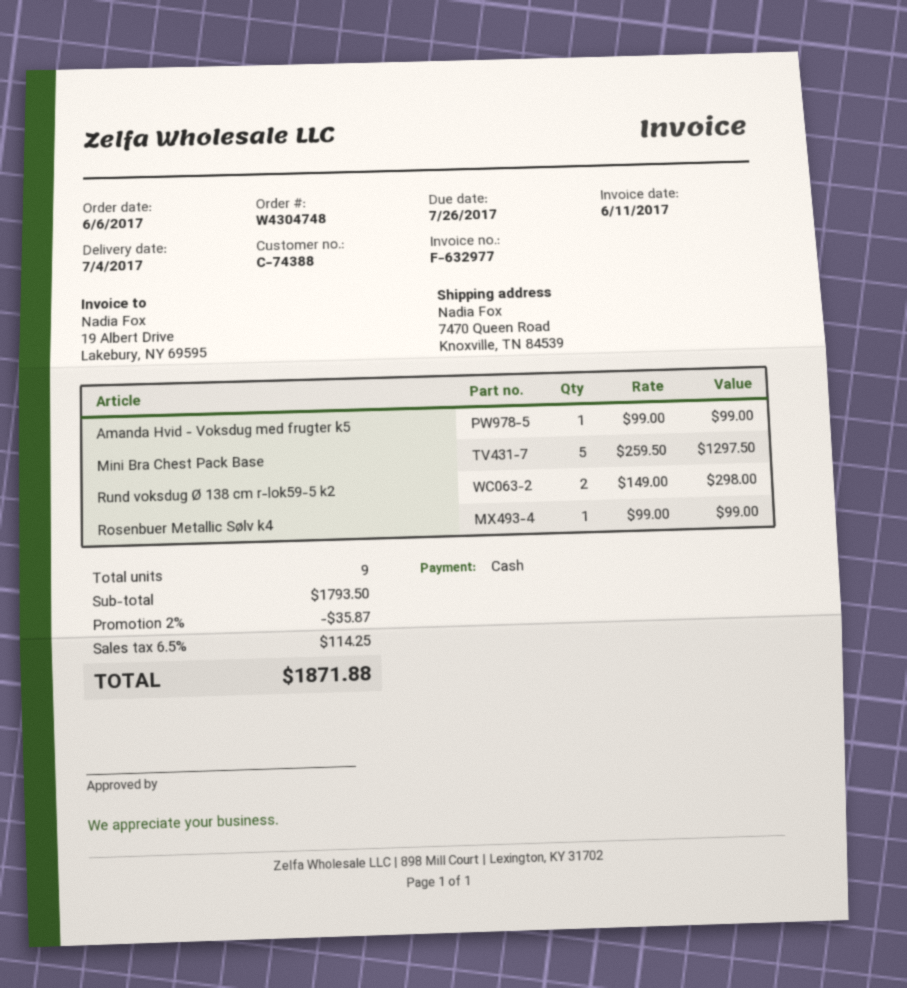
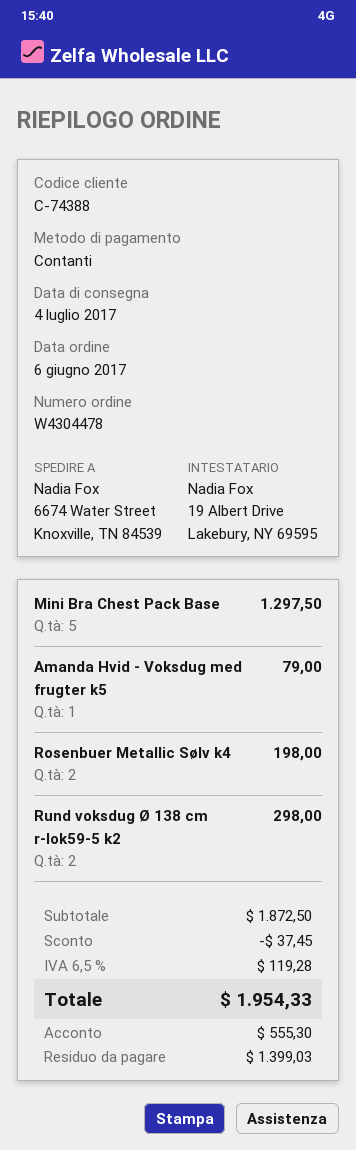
order number: W4304748 -> W4304478
ship to: 7470 Queen Road, Knoxville, TN 84539 -> 6674 Water Street, Knoxville, TN 84539
Amanda Hvid - Voksdug med frugter k5: 1 for 99.00 -> 1 for 79.00
Rosenbuer Metallic Sølv k4: 1 for 99.00 -> 2 for 198.00
subtotal: 1793.50 -> 1872.50
discount: 35.87 -> 37.45
tax: 6.5% = 114.25 -> 6.5% = 119.28
total: 1871.88 -> 1954.33

